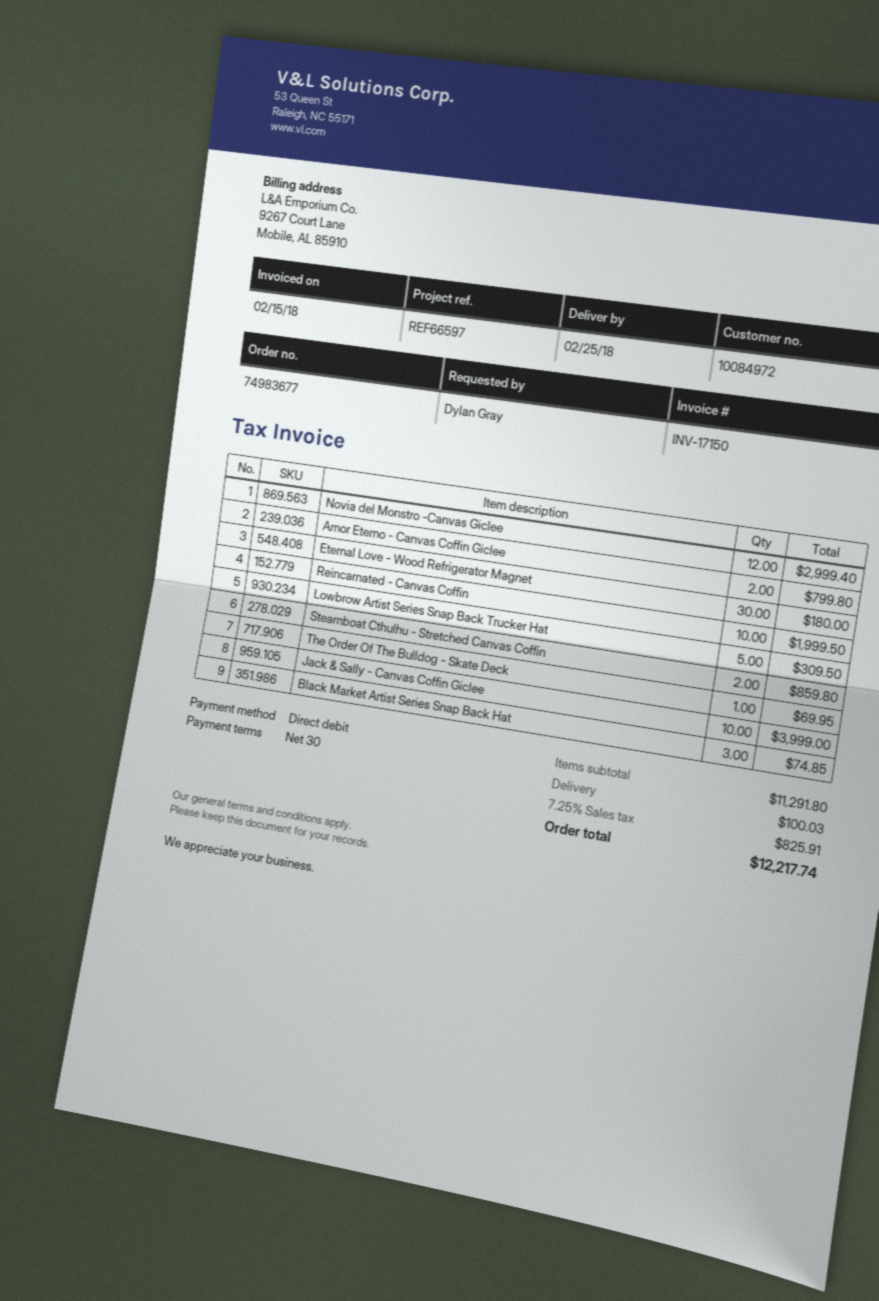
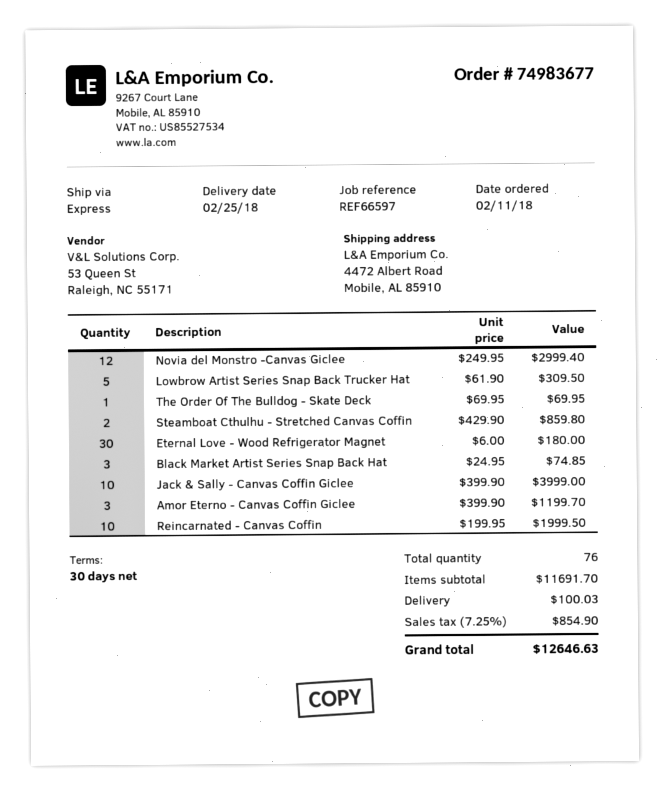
Amor Eterno - Canvas Coffin Giclee: 2 for 799.80 -> 3 for 1199.70
subtotal: 11291.80 -> 11691.70
tax: 7.25% = 825.91 -> 7.25% = 854.90
total: 12217.74 -> 12646.63

